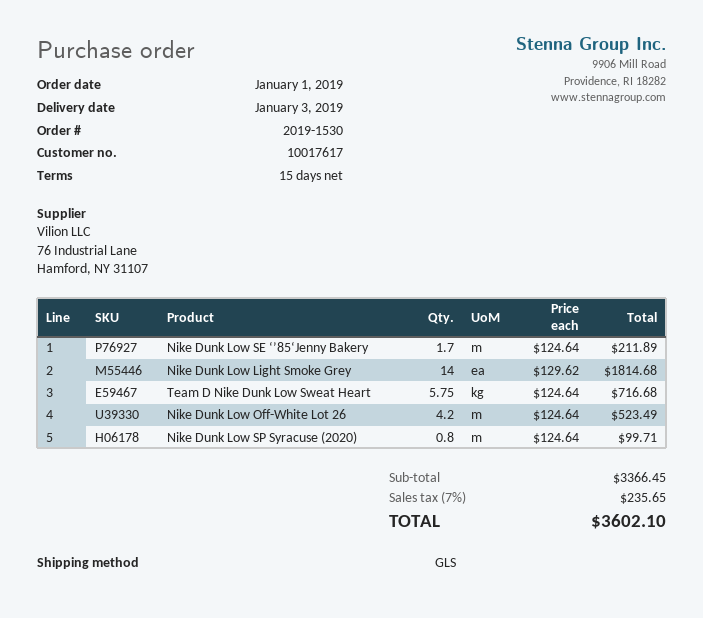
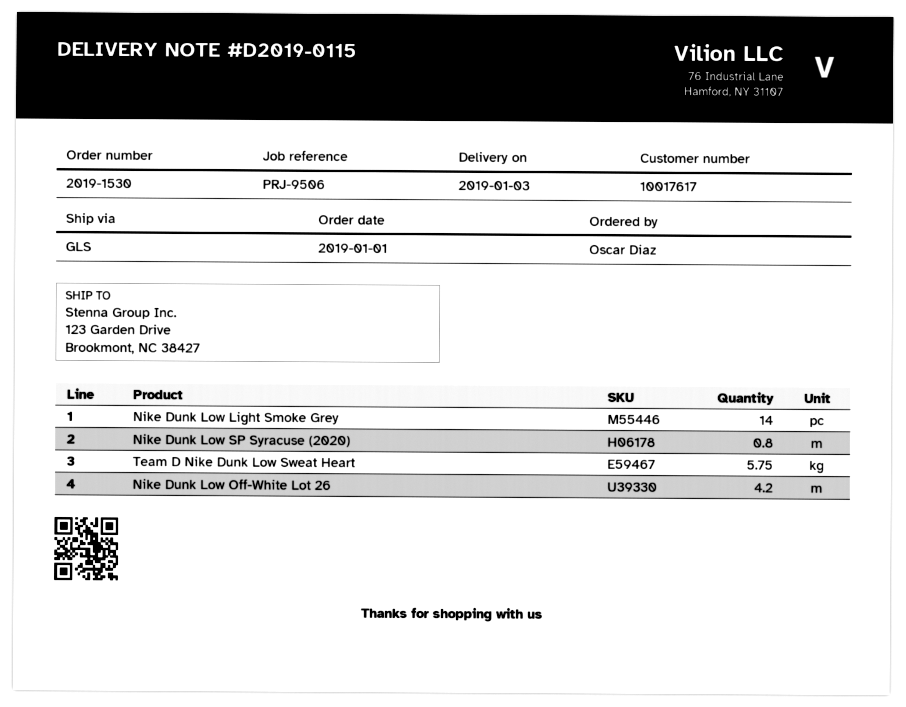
Nike Dunk Low SE ‘’85‘Jenny Bakery: 1.7 -> none

